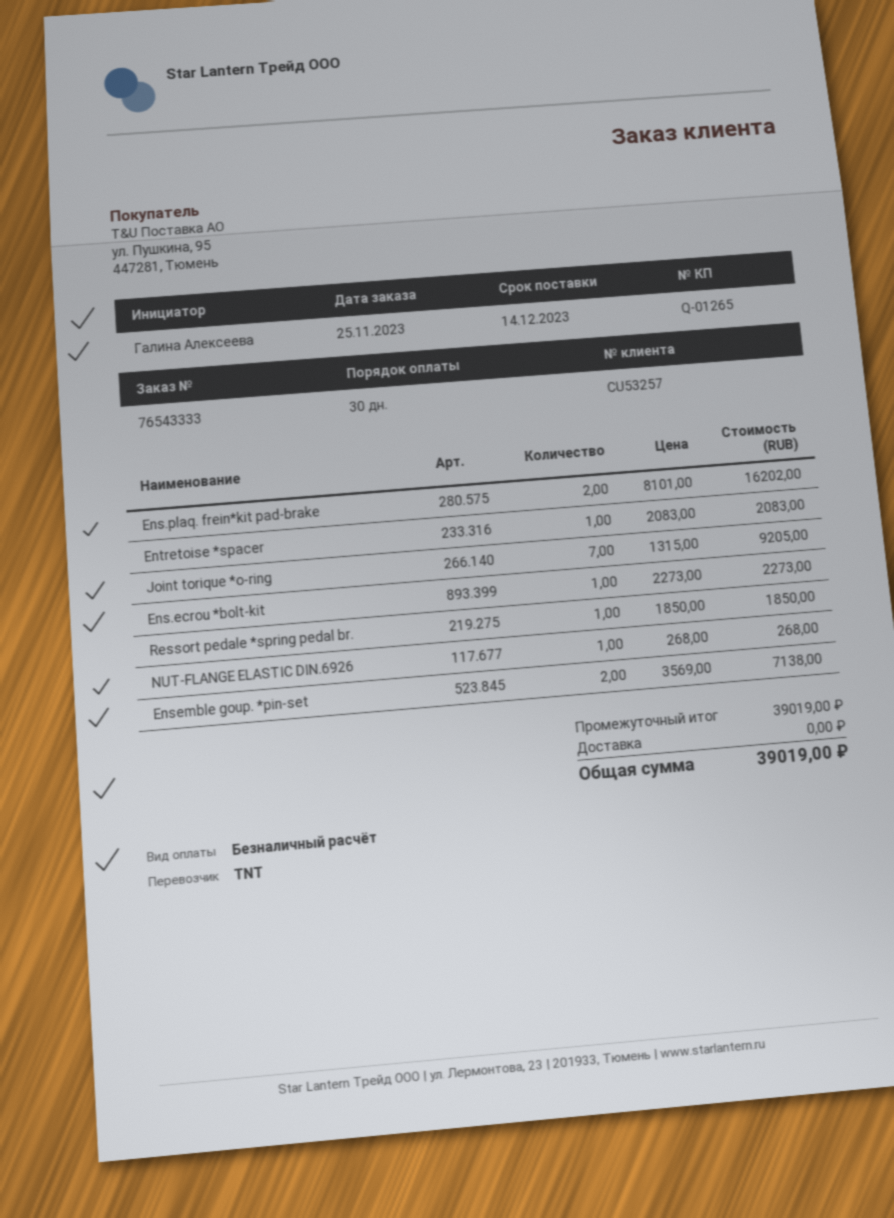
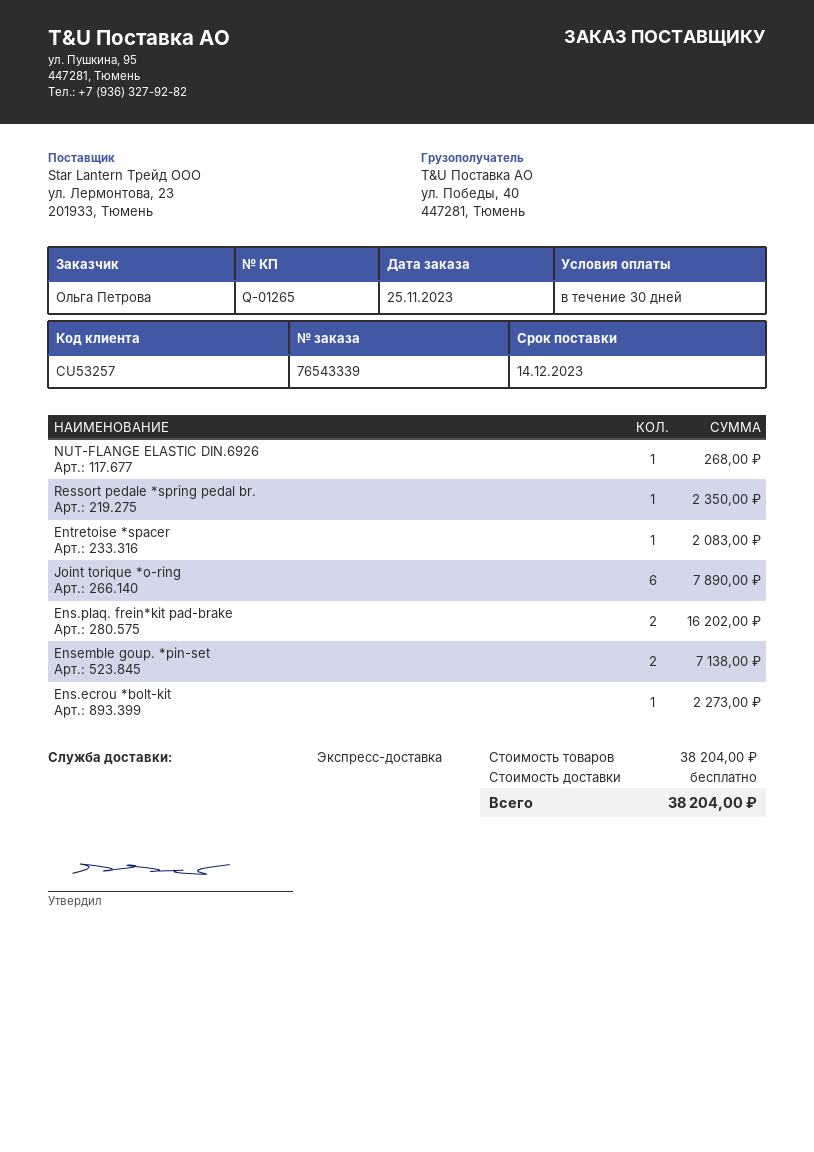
order number: 76543333 -> 76543339
ordered by: Галина Алексеева -> Ольга Петрова
shipping method: TNT -> express
Joint torique *o-ring: 7 for 9205.00 -> 6 for 7890.00
Ressort pedale *spring pedal br.: 1 for 1850.00 -> 1 for 2350.00
subtotal: 39019.00 -> 38204.00
total: 39019.00 -> 38204.00

